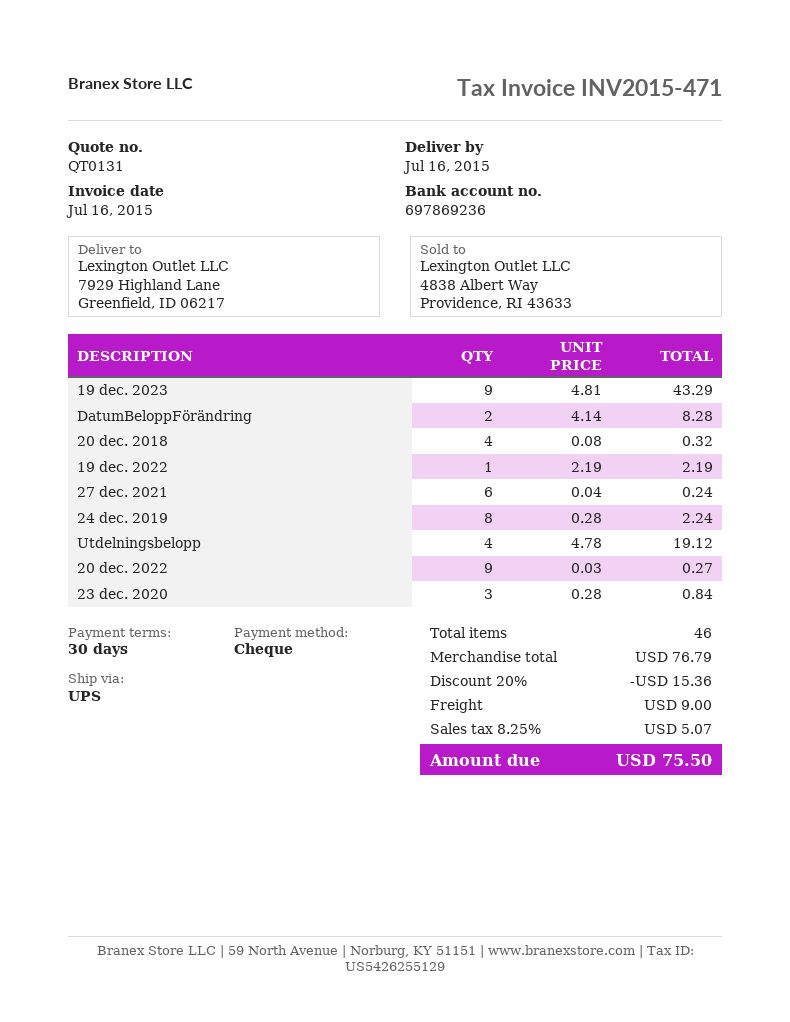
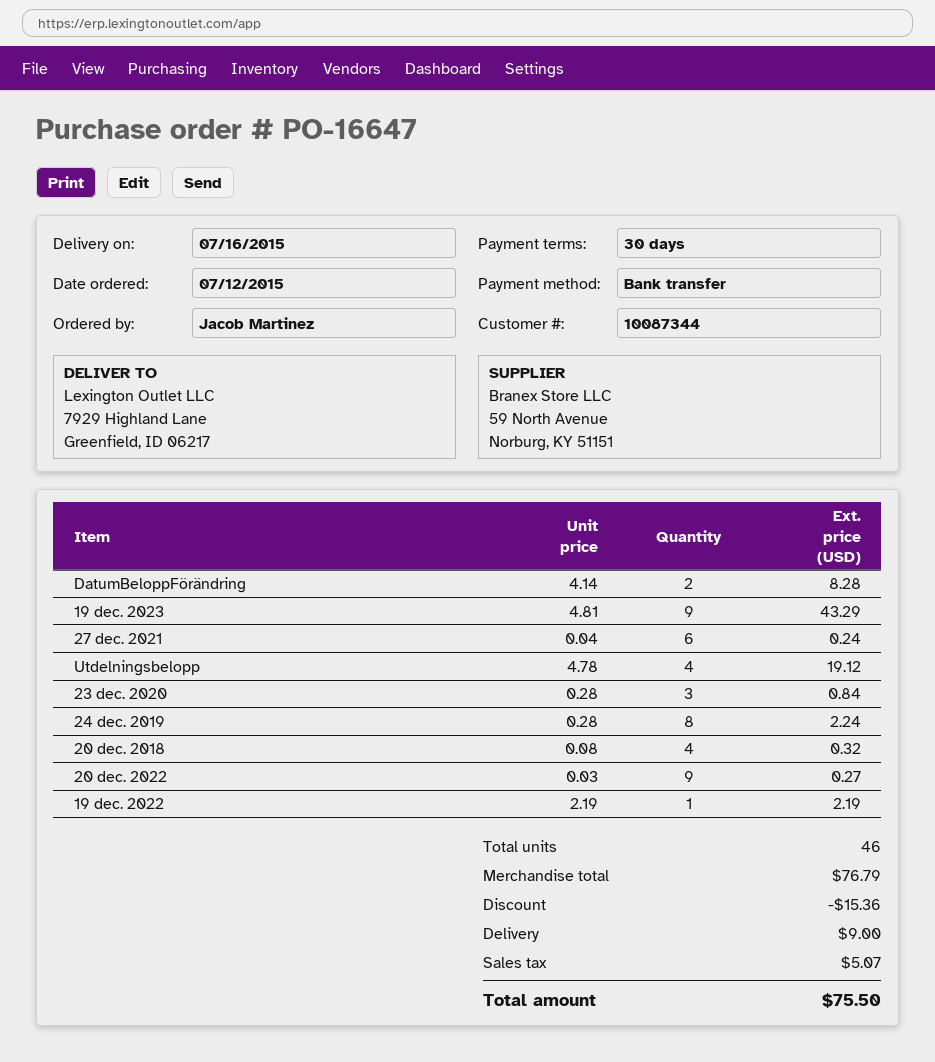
payment method: cheque -> bank transfer

